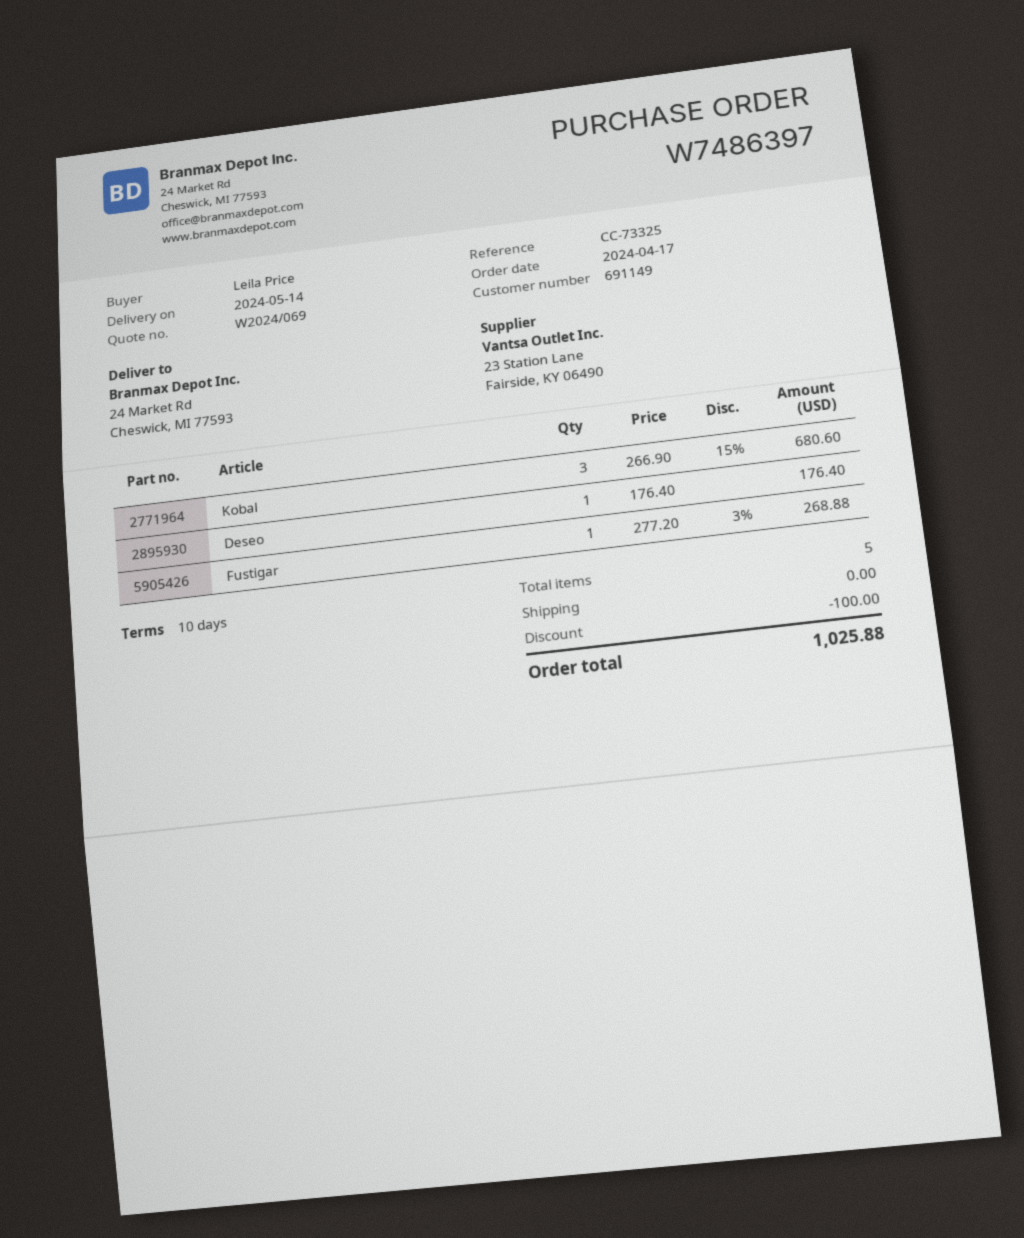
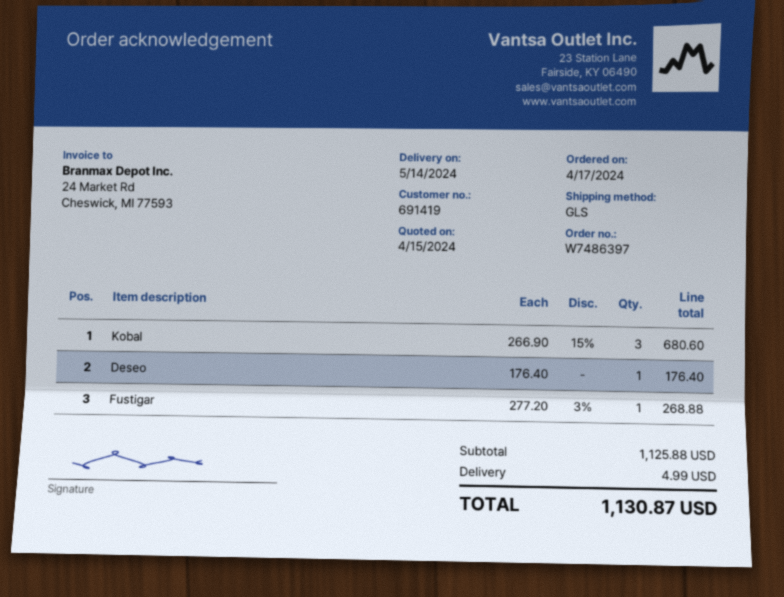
customer number: 691149 -> 691419
discount: 100.00 -> none
shipping: 0.00 -> 4.99
total: 1025.88 -> 1130.87

